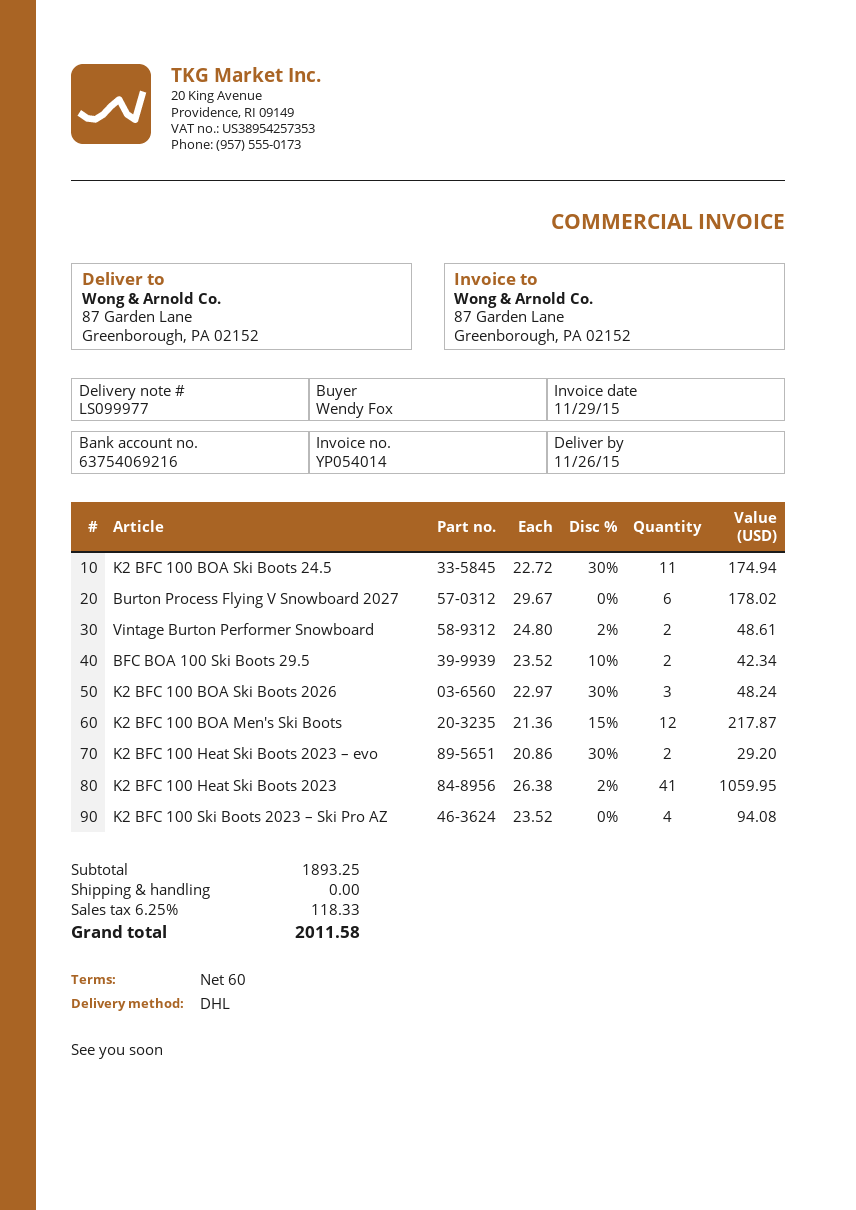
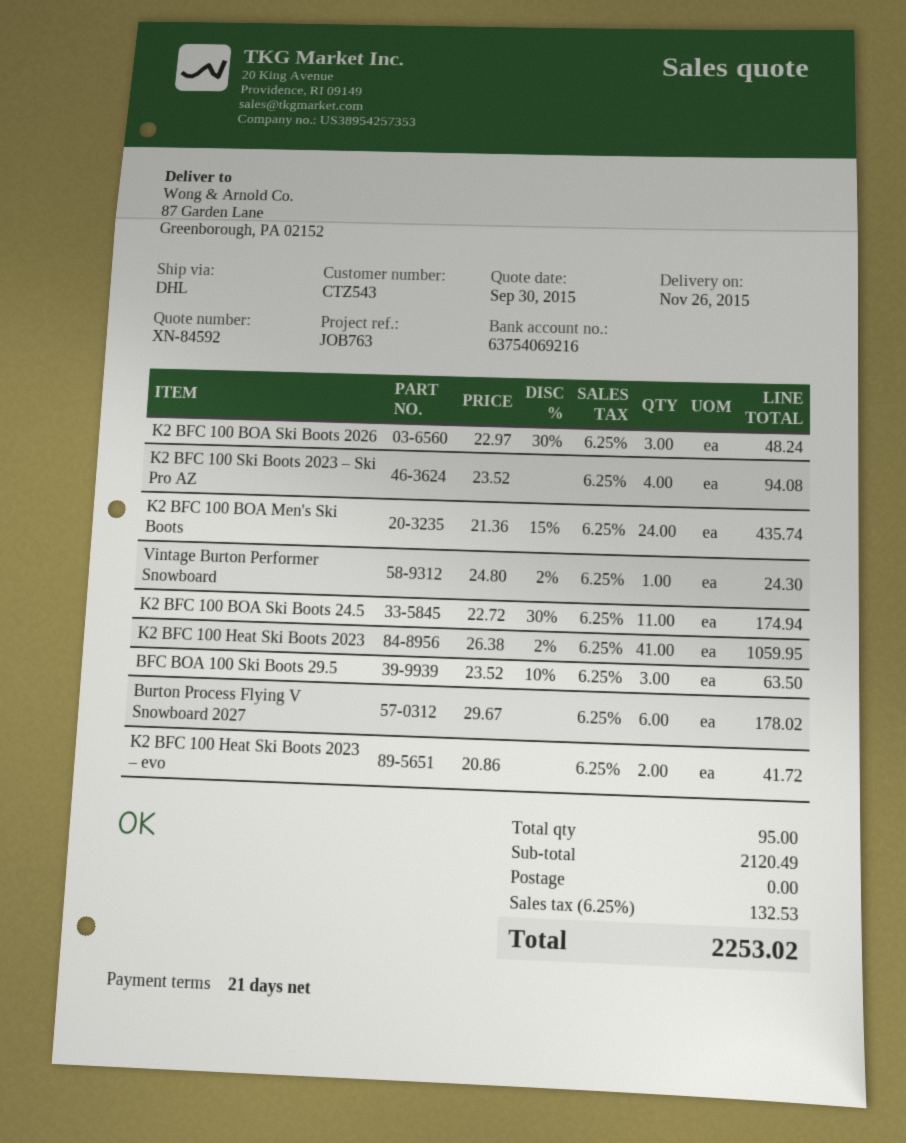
payment terms: 60 days -> 21 days
Vintage Burton Performer Snowboard: 2 x 24.80 - 2% = 48.61 -> 1 x 24.80 - 2% = 24.30
BFC BOA 100 Ski Boots 29.5: 2 x 23.52 - 10% = 42.34 -> 3 x 23.52 - 10% = 63.50
K2 BFC 100 BOA Men's Ski Boots: 12 x 21.36 - 15% = 217.87 -> 24 x 21.36 - 15% = 435.74
K2 BFC 100 Heat Ski Boots 2023 – evo: 2 x 20.86 - 30% = 29.20 -> 2 x 20.86 = 41.72
subtotal: 1893.25 -> 2120.49
tax: 6.25% = 118.33 -> 6.25% = 132.53
total: 2011.58 -> 2253.02

